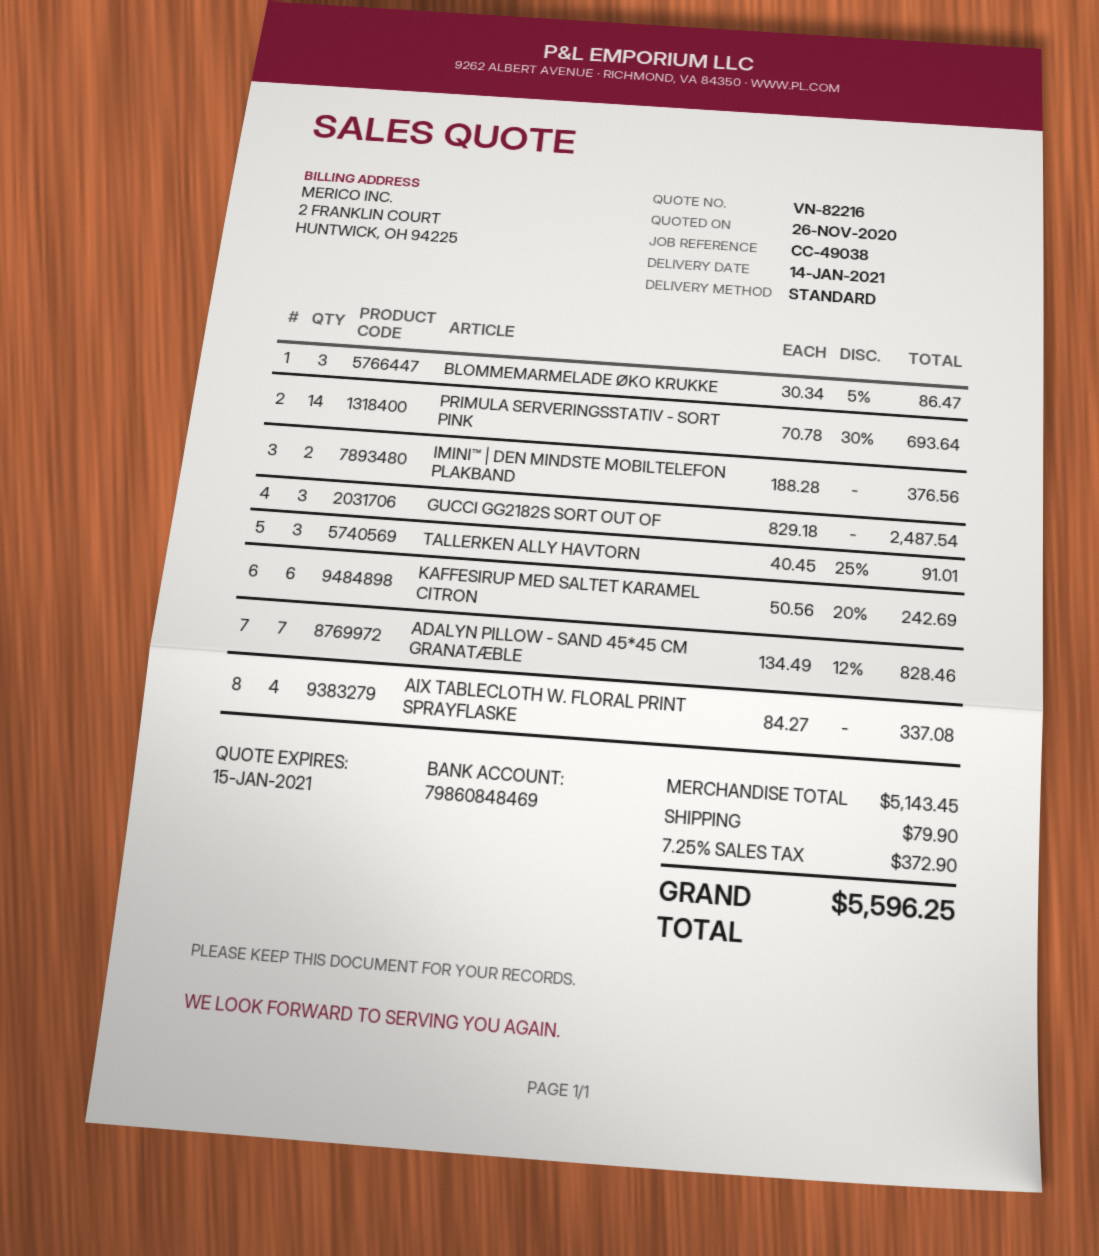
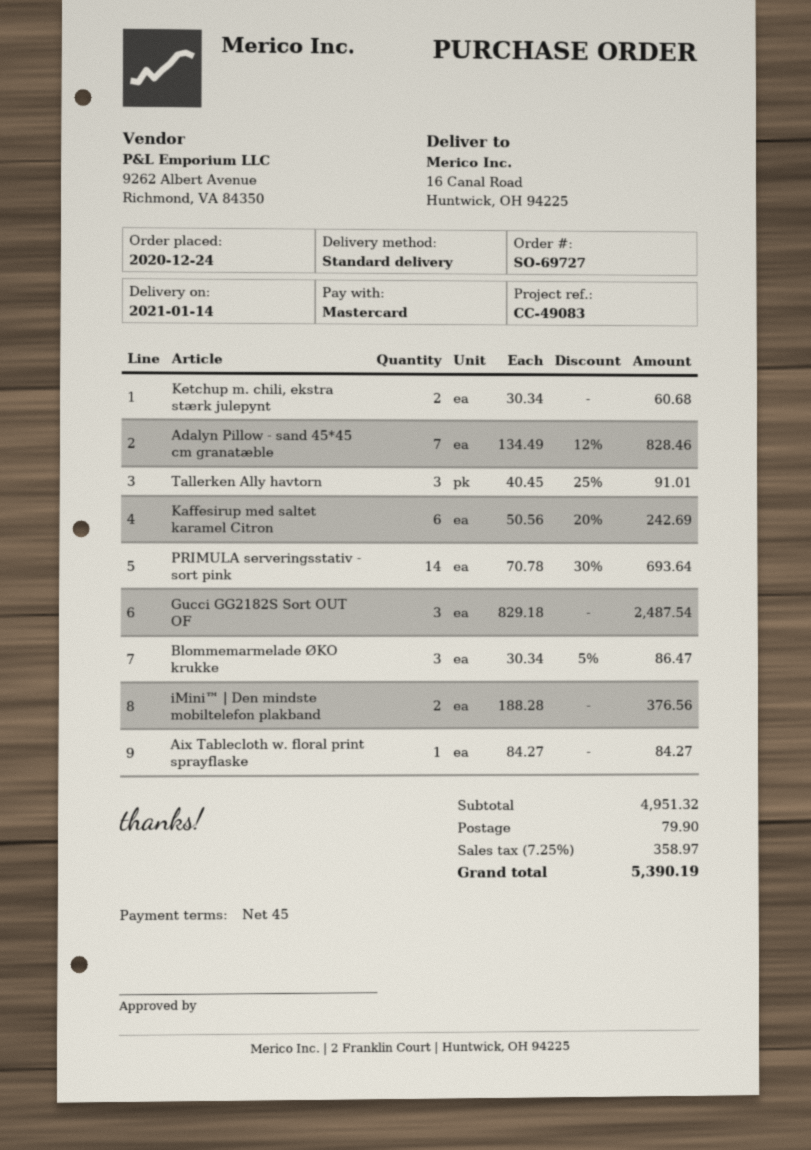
reference: CC-49038 -> CC-49083
AIX TABLECLOTH W. FLORAL PRINT SPRAYFLASKE: 4 x 84.27 = 337.08 -> 1 x 84.27 = 84.27
Ketchup m. chili, ekstra stærk julepynt: none -> 2 x 30.34 = 60.68
subtotal: 5143.45 -> 4951.32
tax: 7.25% = 372.90 -> 7.25% = 358.97
total: 5596.25 -> 5390.19

